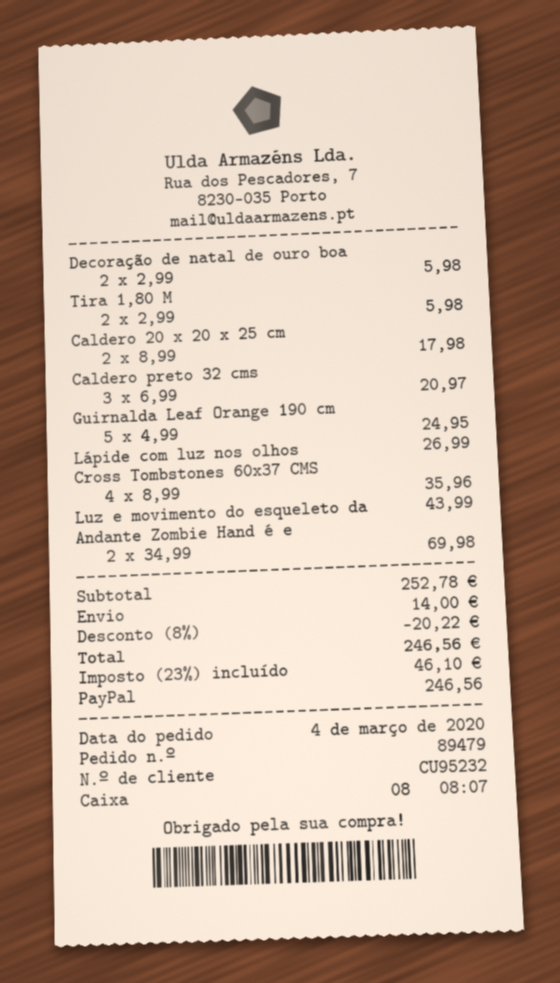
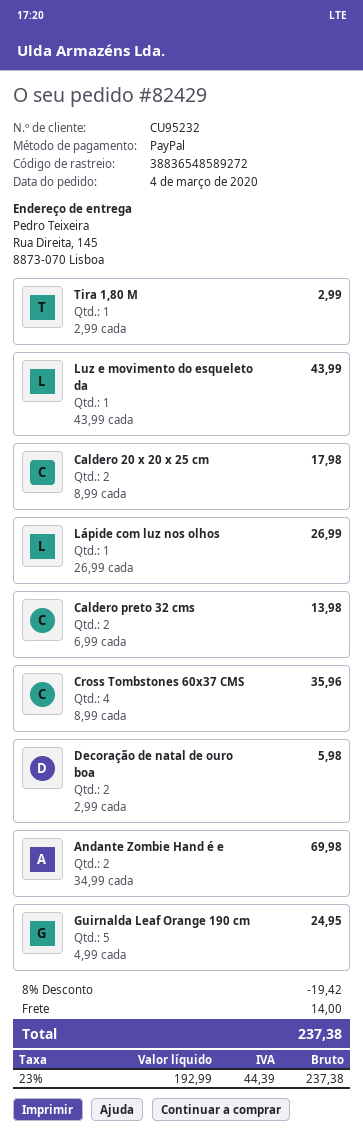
order number: 89479 -> 82429
Tira 1,80 M: 2 x 2.99 = 5.98 -> 1 x 2.99 = 2.99
Caldero preto 32 cms: 3 x 6.99 = 20.97 -> 2 x 6.99 = 13.98
discount: 8% = 20.22 -> 8% = 19.42
tax: 23% = 46.10 -> 23% = 44.39
total: 246.56 -> 237.38

